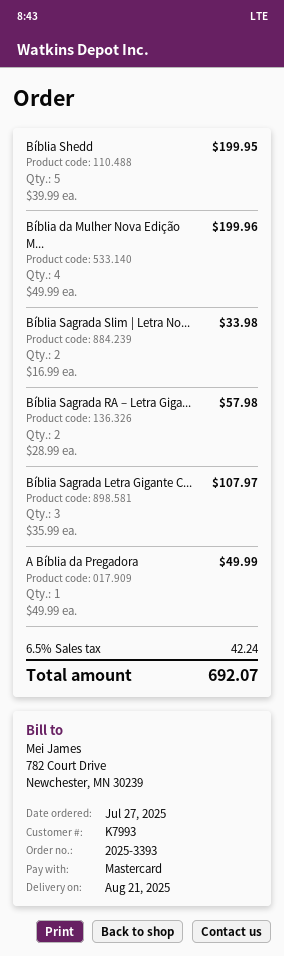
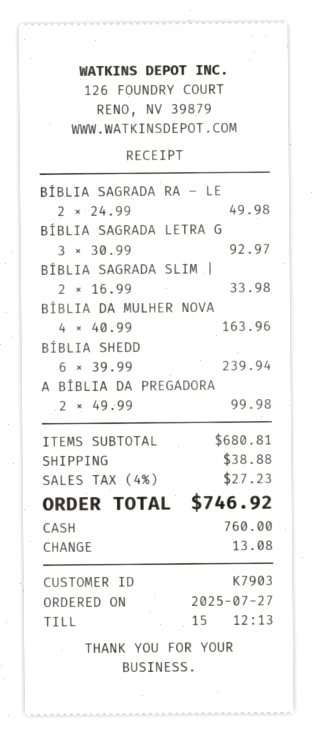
customer number: K7993 -> K7903
payment method: Mastercard -> cash
Bíblia Shedd: 5 x 39.99 = 199.95 -> 6 x 39.99 = 239.94
Bíblia da Mulher Nova Edição M...: 4 x 49.99 = 199.96 -> 4 x 40.99 = 163.96
Bíblia Sagrada RA – Letra Giga...: 2 x 28.99 = 57.98 -> 2 x 24.99 = 49.98
Bíblia Sagrada Letra Gigante C...: 3 x 35.99 = 107.97 -> 3 x 30.99 = 92.97
A Bíblia da Pregadora: 1 x 49.99 = 49.99 -> 2 x 49.99 = 99.98
shipping: none -> 38.88
tax: 6.5% = 42.24 -> 4% = 27.23
total: 692.07 -> 746.92

